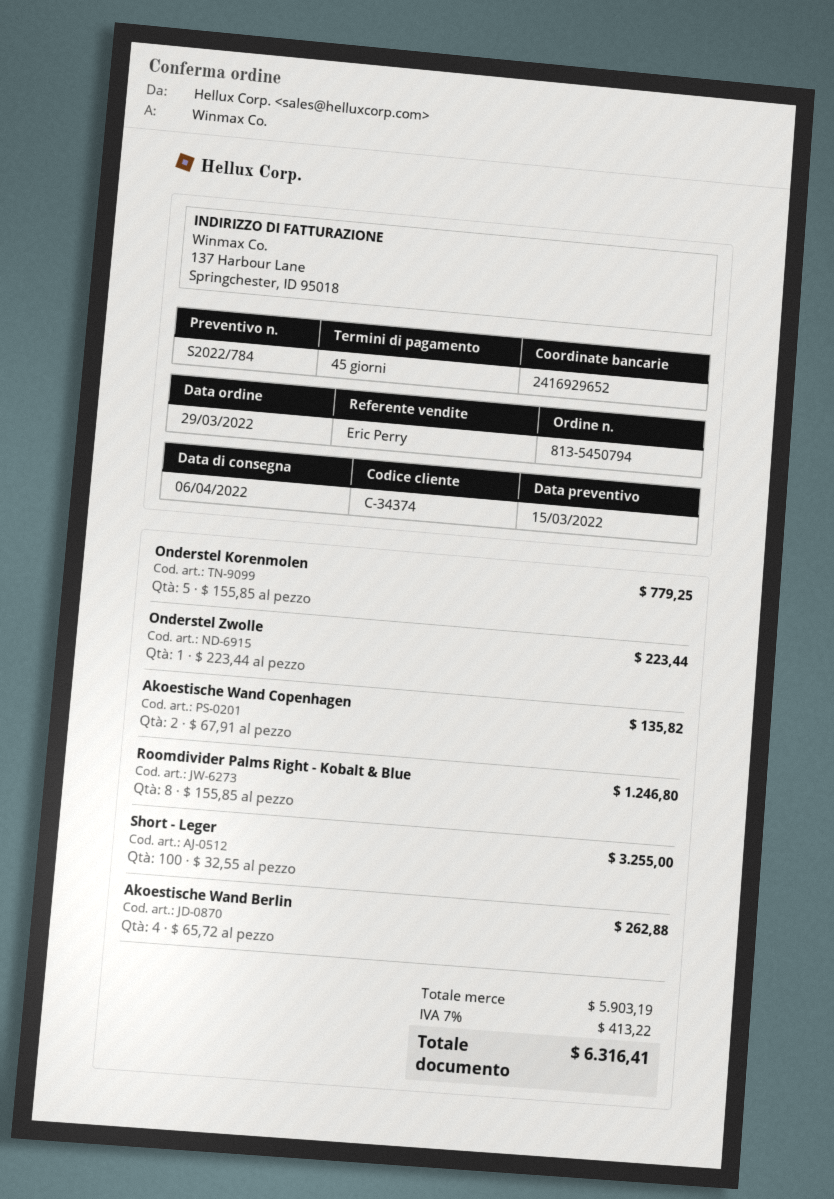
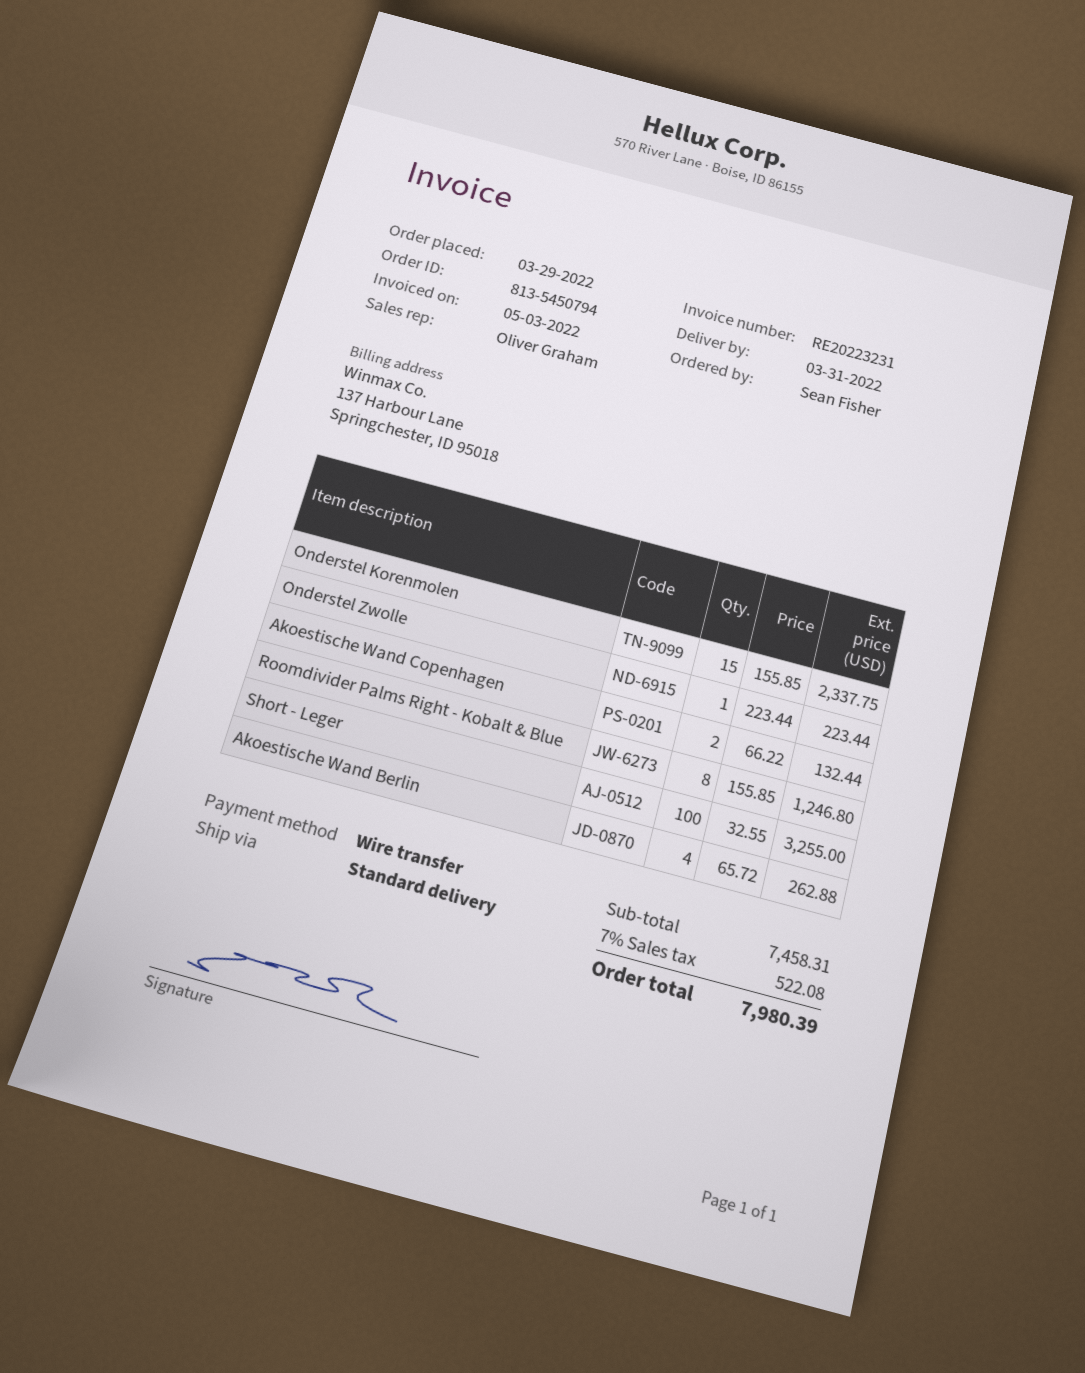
delivery date: 2022-04-06 -> 2022-03-31
sales rep: Eric Perry -> Oliver Graham
Onderstel Korenmolen: 5 x 155.85 = 779.25 -> 15 x 155.85 = 2337.75
Akoestische Wand Copenhagen: 2 x 67.91 = 135.82 -> 2 x 66.22 = 132.44
subtotal: 5903.19 -> 7458.31
tax: 7% = 413.22 -> 7% = 522.08
total: 6316.41 -> 7980.39

